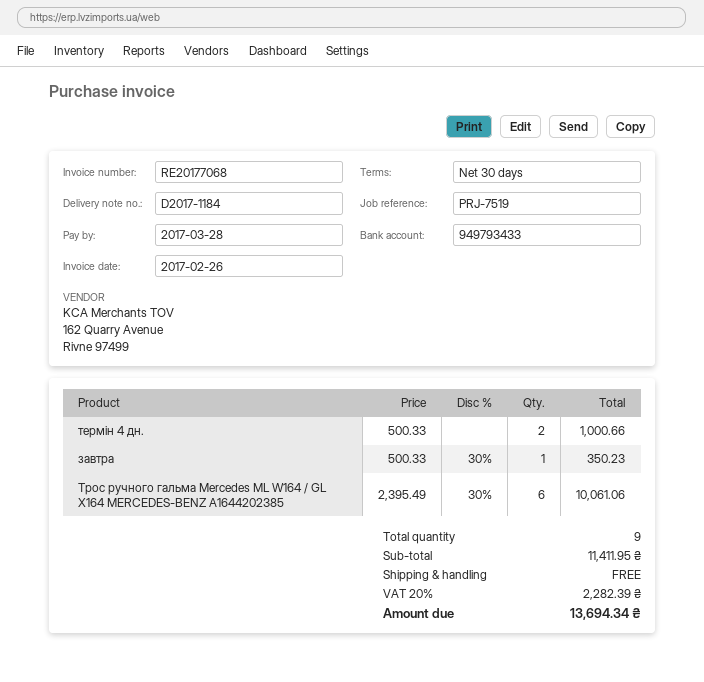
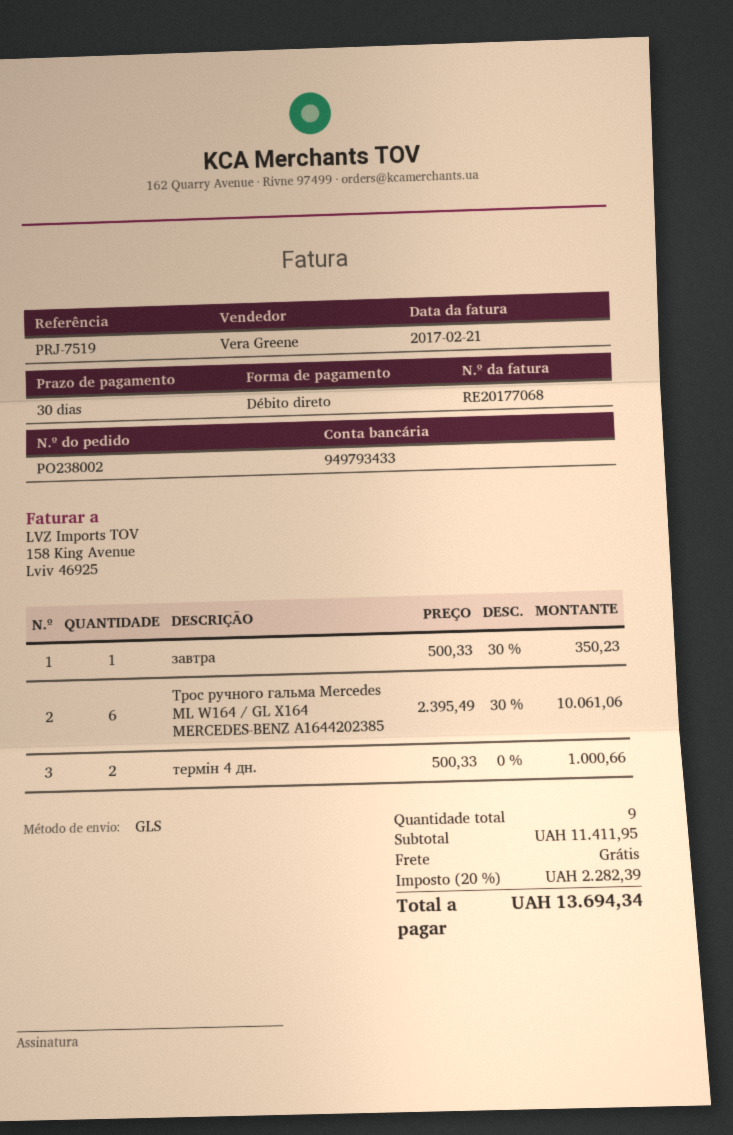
invoice date: 2017-02-26 -> 2017-02-21

